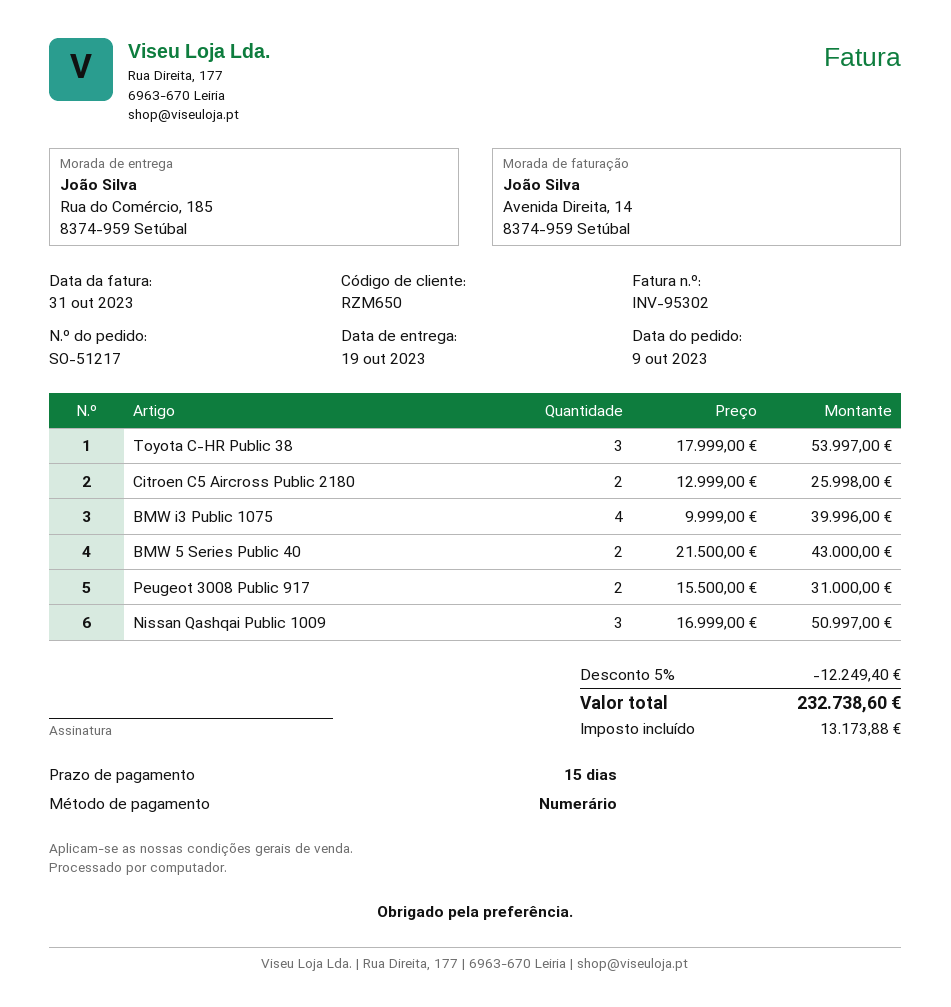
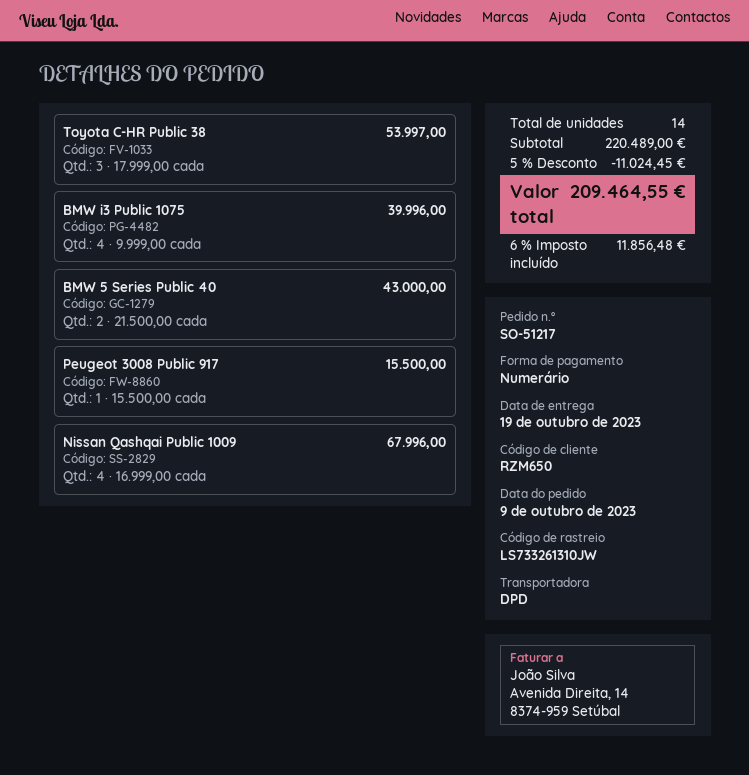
Citroen C5 Aircross Public 2180: 2 x 12999.00 = 25998.00 -> none
Peugeot 3008 Public 917: 2 x 15500.00 = 31000.00 -> 1 x 15500.00 = 15500.00
Nissan Qashqai Public 1009: 3 x 16999.00 = 50997.00 -> 4 x 16999.00 = 67996.00
discount: 5% = 12249.40 -> 5% = 11024.45
tax: 13173.88 -> 11856.48
total: 232738.60 -> 209464.55

